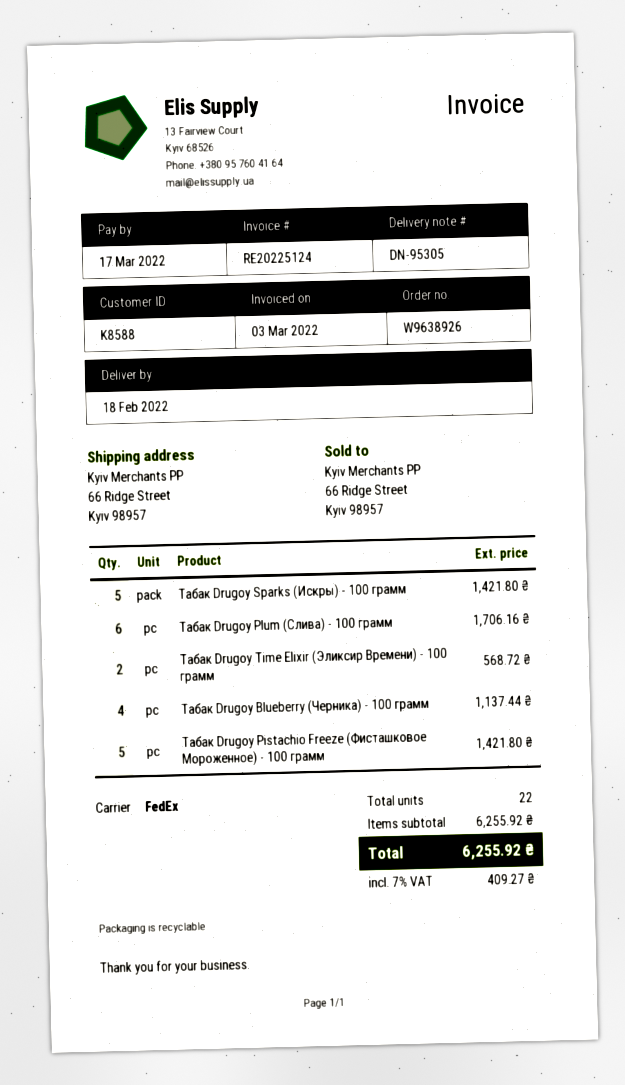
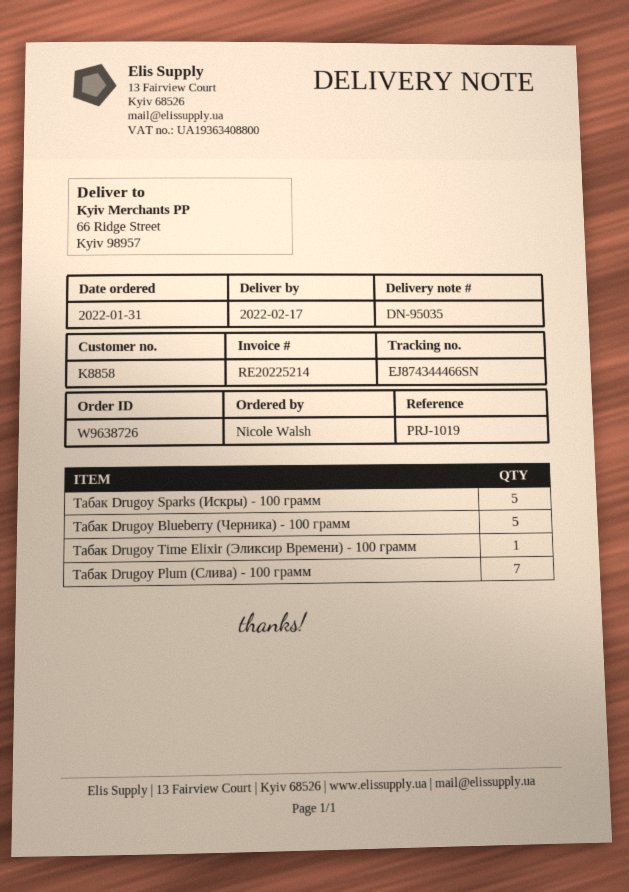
order number: W9638926 -> W9638726
delivery note number: DN-95305 -> DN-95035
delivery date: 2022-02-18 -> 2022-02-17
invoice number: RE20225124 -> RE20225214
customer number: K8588 -> K8858
Табак Drugoy Plum (Слива) - 100 грамм: 6 -> 7
Табак Drugoy Time Elixir (Эликсир Времени) - 100 грамм: 2 -> 1
Табак Drugoy Blueberry (Черника) - 100 грамм: 4 -> 5
Табак Drugoy Pistachio Freeze (Фисташковое Мороженное) - 100 грамм: 5 -> none

